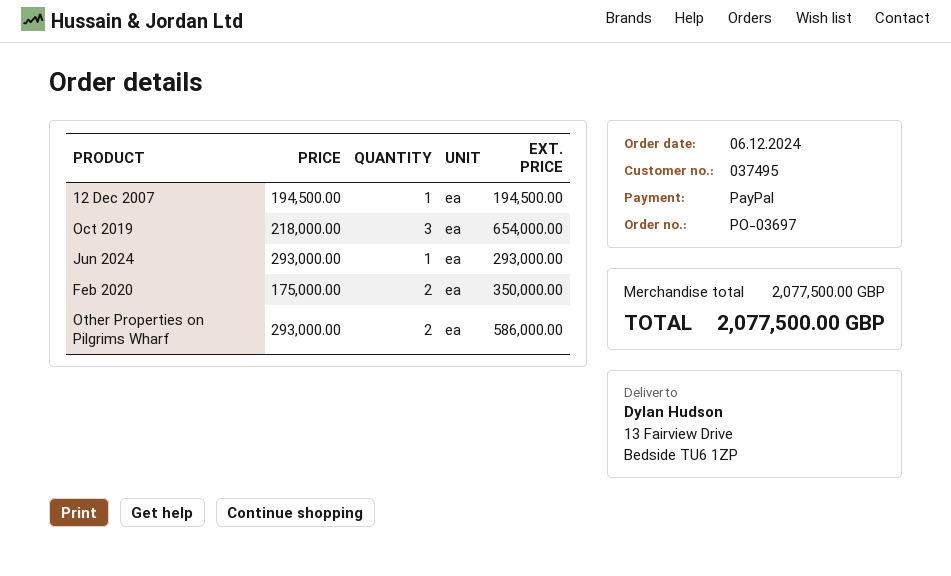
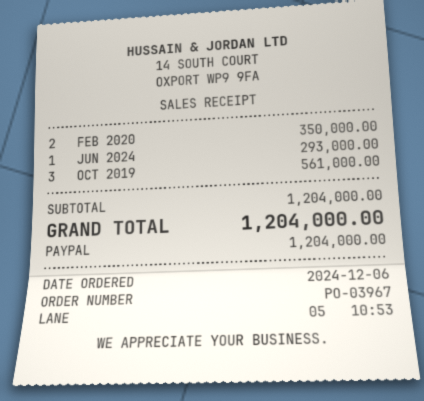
order number: PO-03697 -> PO-03967
12 Dec 2007: 1 for 194500.00 -> none
Oct 2019: 3 for 654000.00 -> 3 for 561000.00
Other Properties on Pilgrims Wharf: 2 for 586000.00 -> none
subtotal: 2077500.00 -> 1204000.00
total: 2077500.00 -> 1204000.00

